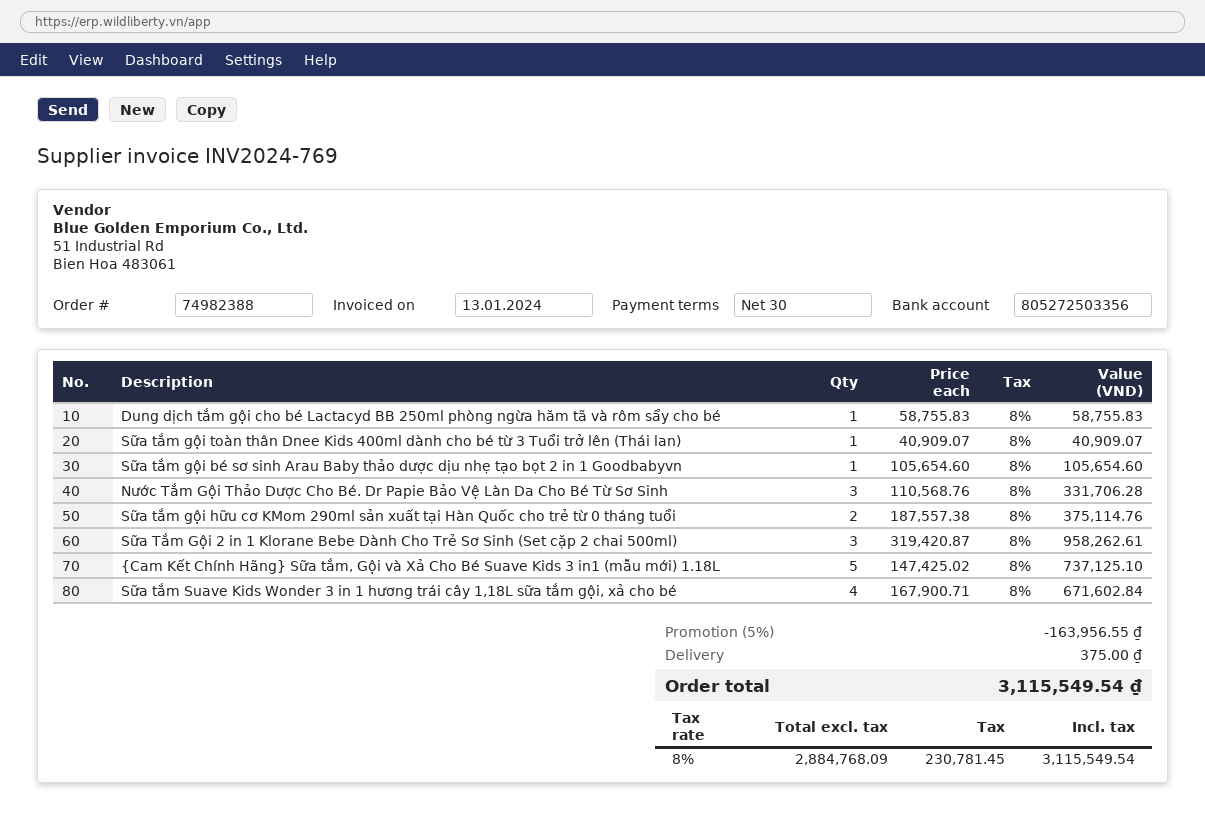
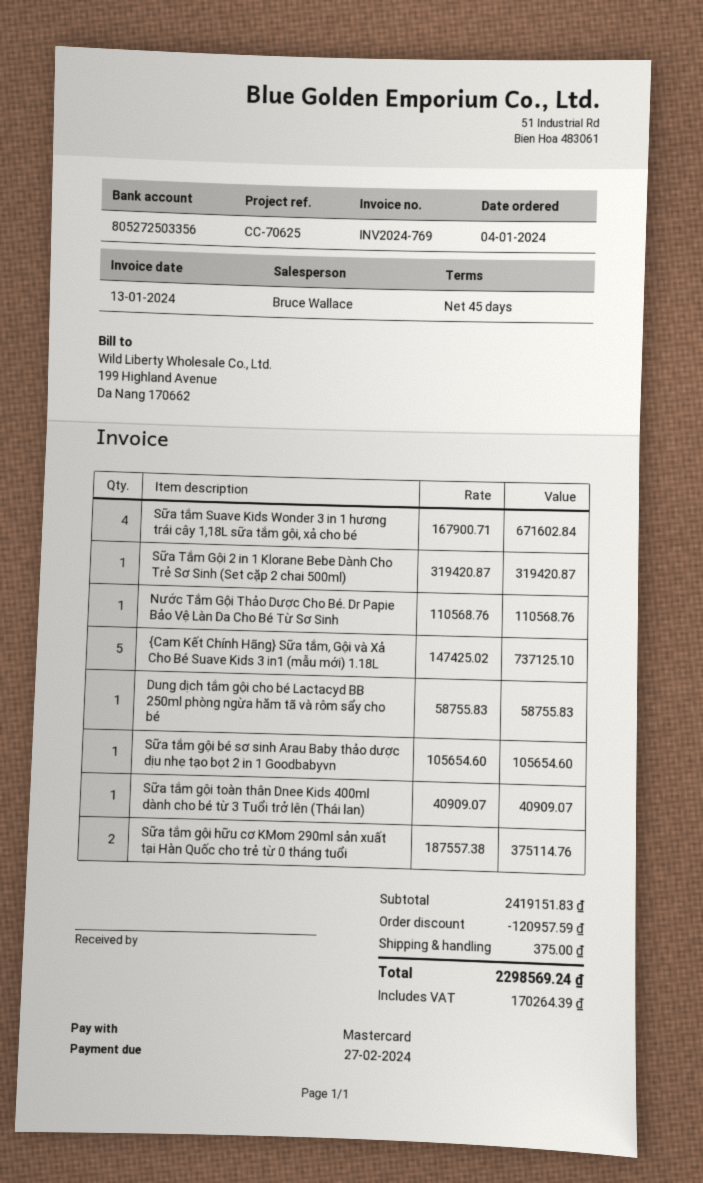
payment terms: 30 days -> 45 days
Nước Tắm Gội Thảo Dược Cho Bé. Dr Papie Bảo Vệ Làn Da Cho Bé Từ Sơ Sinh: 3 x 110568.76 = 331706.28 -> 1 x 110568.76 = 110568.76
Sữa Tắm Gội 2 in 1 Klorane Bebe Dành Cho Trẻ Sơ Sinh (Set cặp 2 chai 500ml): 3 x 319420.87 = 958262.61 -> 1 x 319420.87 = 319420.87
discount: 163956.55 -> 120957.59
tax: 230781.45 -> 170264.39
total: 3115549.54 -> 2298569.24

